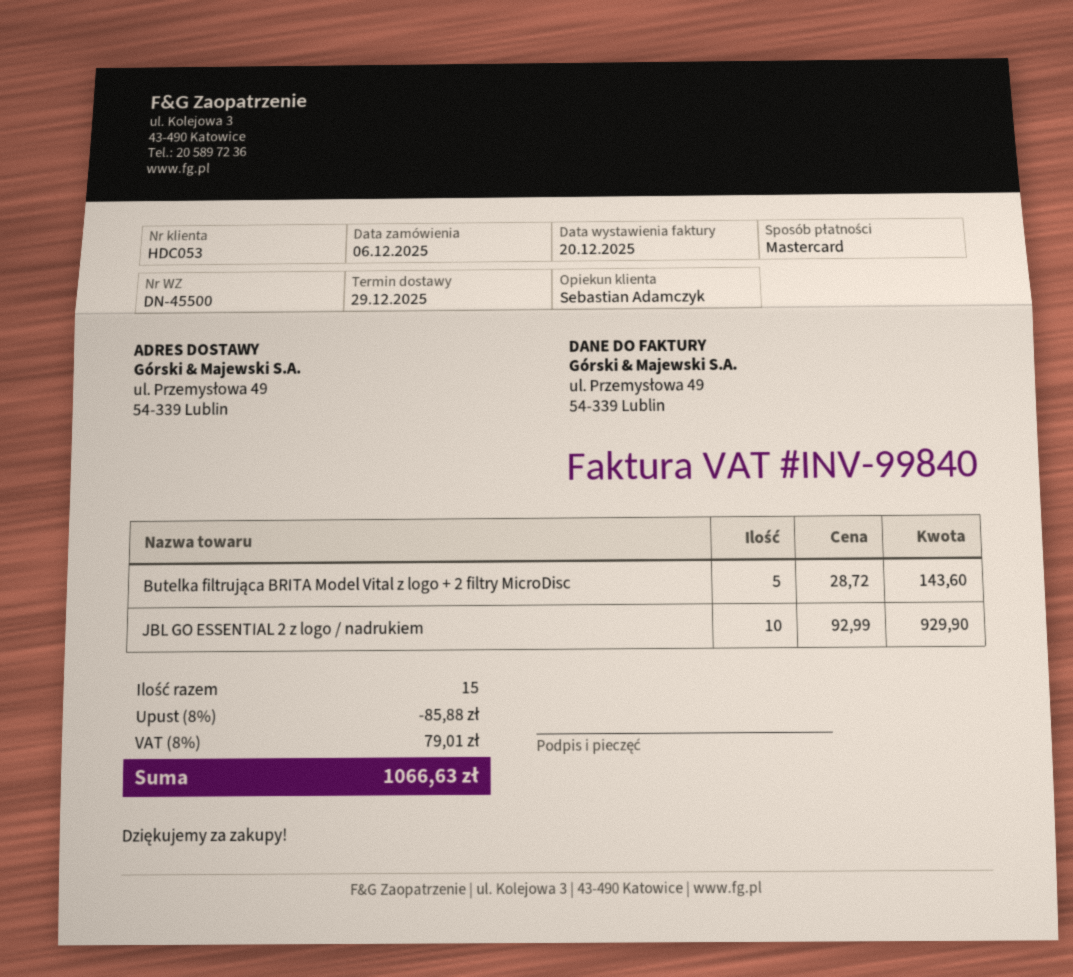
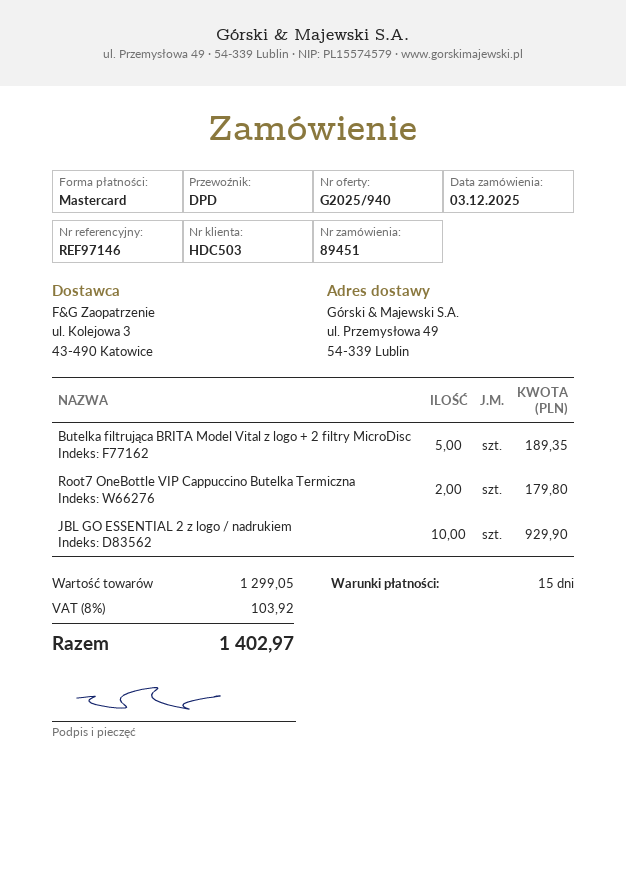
order date: 2025-12-06 -> 2025-12-03
customer number: HDC053 -> HDC503
Butelka filtrująca BRITA Model Vital z logo + 2 filtry MicroDisc: 5 for 143.60 -> 5 for 189.35
Root7 OneBottle VIP Cappuccino Butelka Termiczna: none -> 2 for 179.80
discount: 8% = 85.88 -> none
tax: 8% = 79.01 -> 8% = 103.92
total: 1066.63 -> 1402.97

